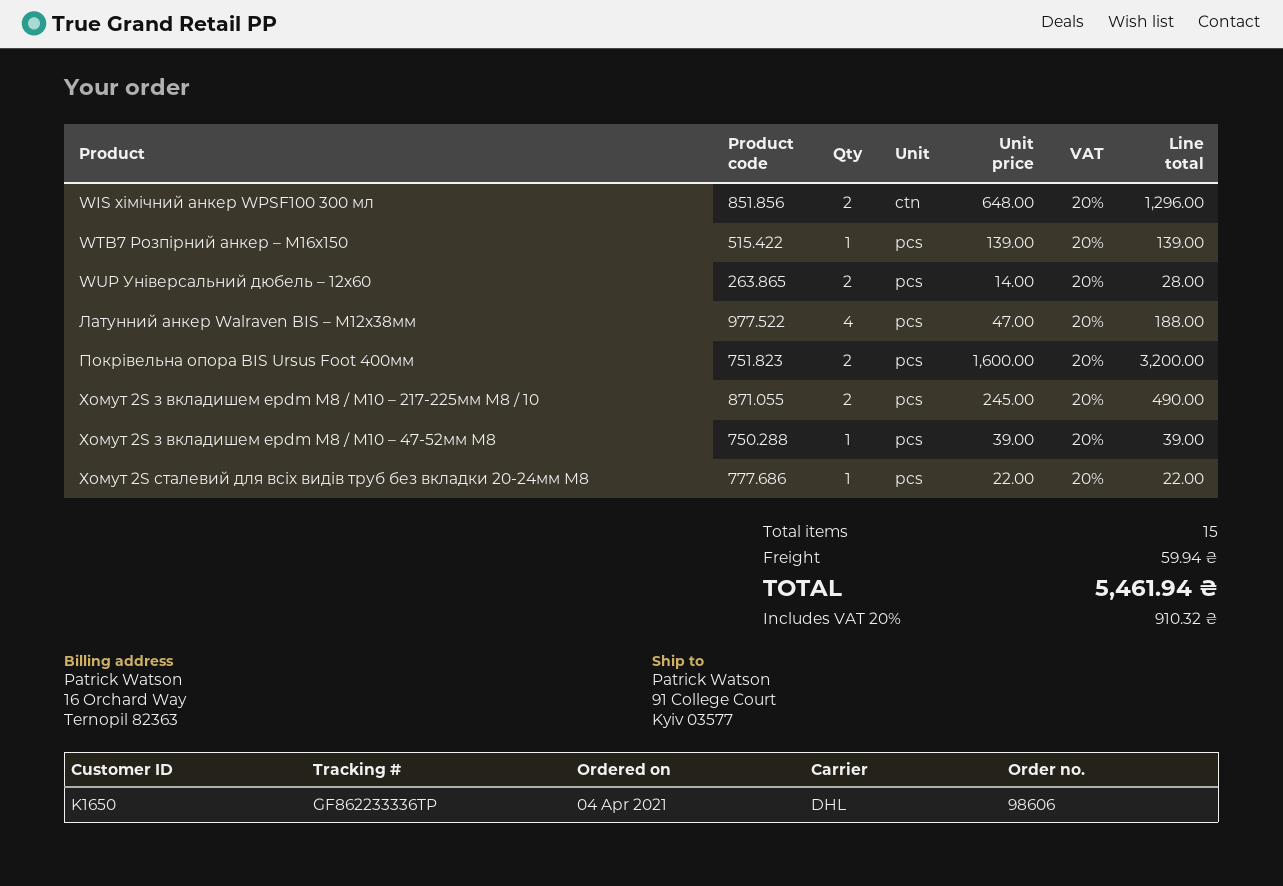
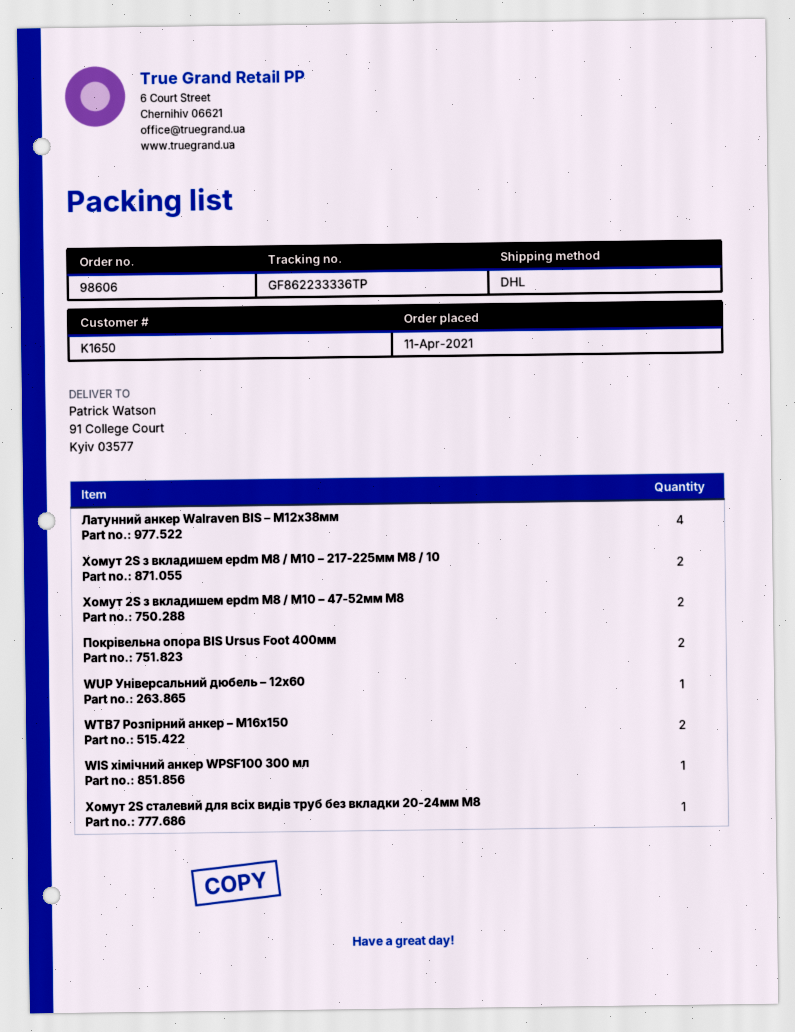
order date: 2021-04-04 -> 2021-04-11
WIS хімічний анкер WPSF100 300 мл: 2 -> 1
WTB7 Розпірний анкер – M16x150: 1 -> 2
WUP Універсальний дюбель – 12х60: 2 -> 1
Хомут 2S з вкладишем epdm М8 / М10 – 47-52мм М8: 1 -> 2

